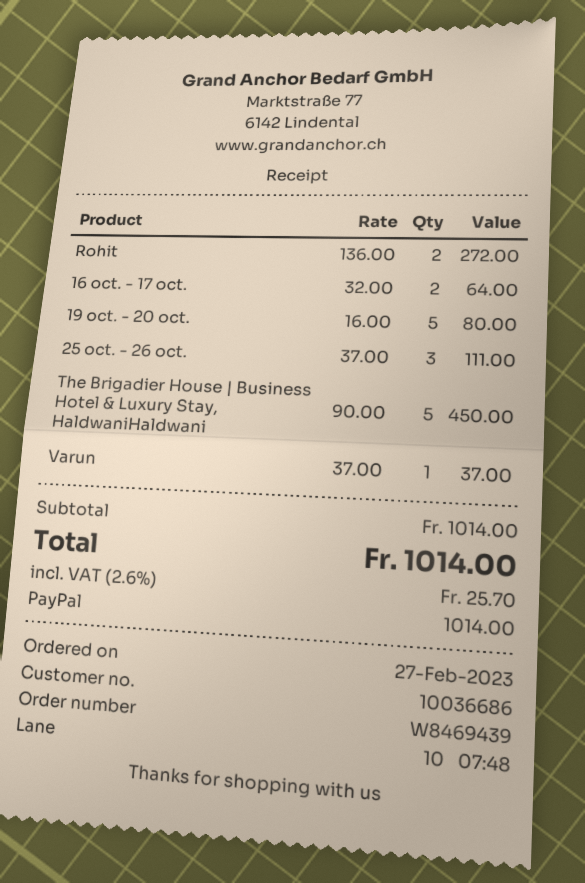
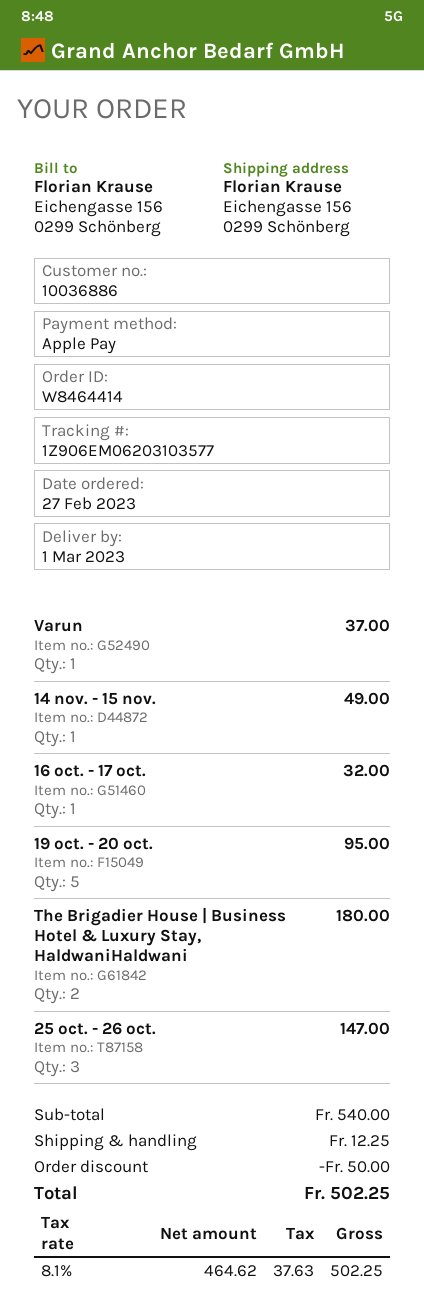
order number: W8469439 -> W8464414
customer number: 10036686 -> 10036886
payment method: PayPal -> Apple Pay
Rohit: 2 for 272.00 -> none
16 oct. - 17 oct.: 2 for 64.00 -> 1 for 32.00
19 oct. - 20 oct.: 5 for 80.00 -> 5 for 95.00
25 oct. - 26 oct.: 3 for 111.00 -> 3 for 147.00
The Brigadier House | Business Hotel & Luxury Stay, HaldwaniHaldwani: 5 for 450.00 -> 2 for 180.00
14 nov. - 15 nov.: none -> 1 for 49.00
subtotal: 1014.00 -> 540.00
discount: none -> 50.00
shipping: none -> 12.25
tax: 2.6% = 25.70 -> 8.1% = 37.63
total: 1014.00 -> 502.25

